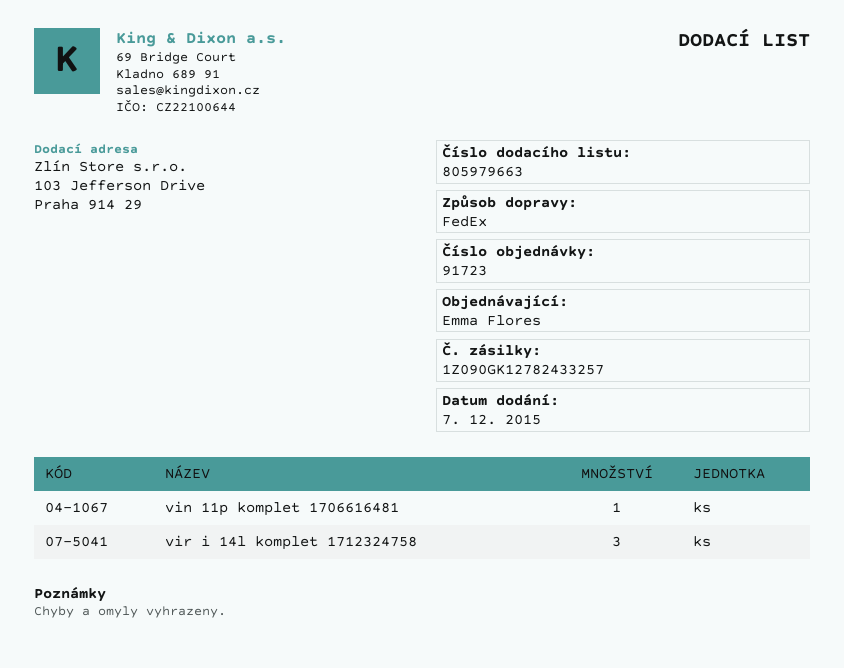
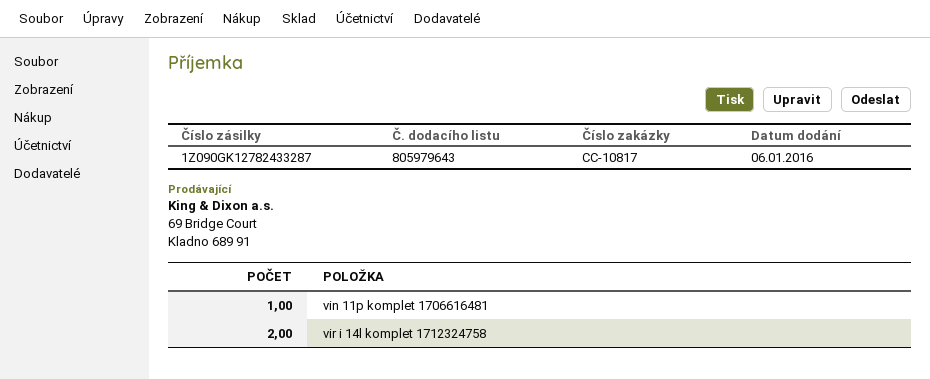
delivery note number: 805979663 -> 805979643
delivery date: 2015-12-07 -> 2016-01-06
tracking number: 1Z090GK12782433257 -> 1Z090GK12782433287
vir i 14l komplet 1712324758: 3 -> 2

